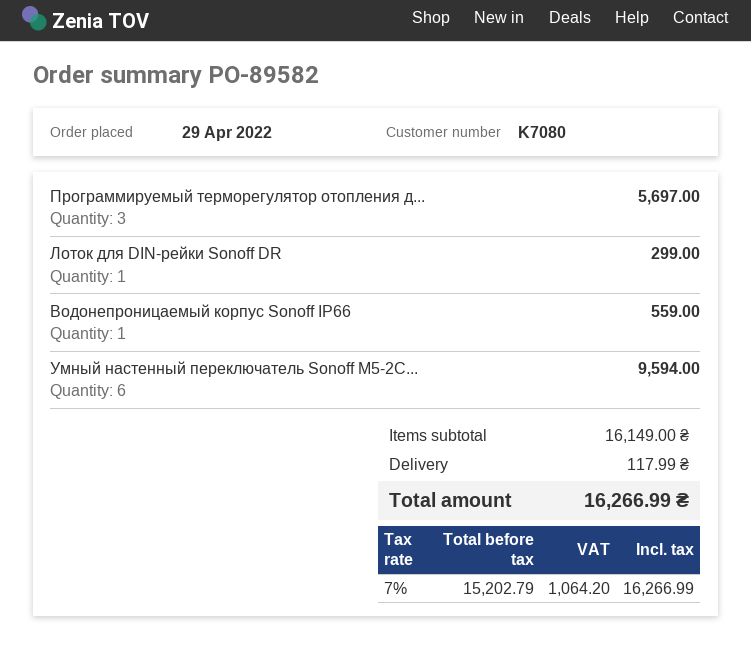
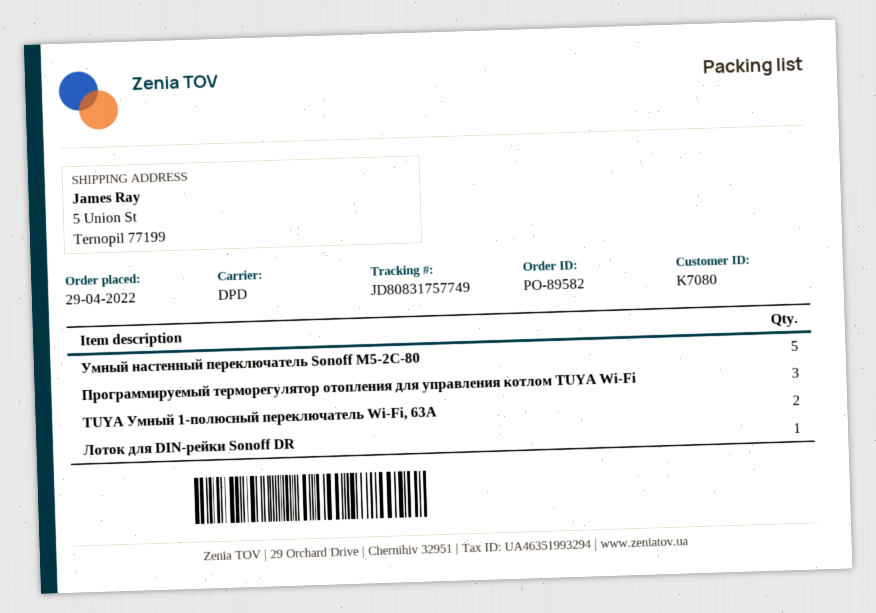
Водонепроницаемый корпус Sonoff IP66: 1 -> none
Умный настенный переключатель Sonoff M5-2C...: 6 -> 5
TUYA Умный 1-полюсный переключатель Wi-Fi, 63A: none -> 2

